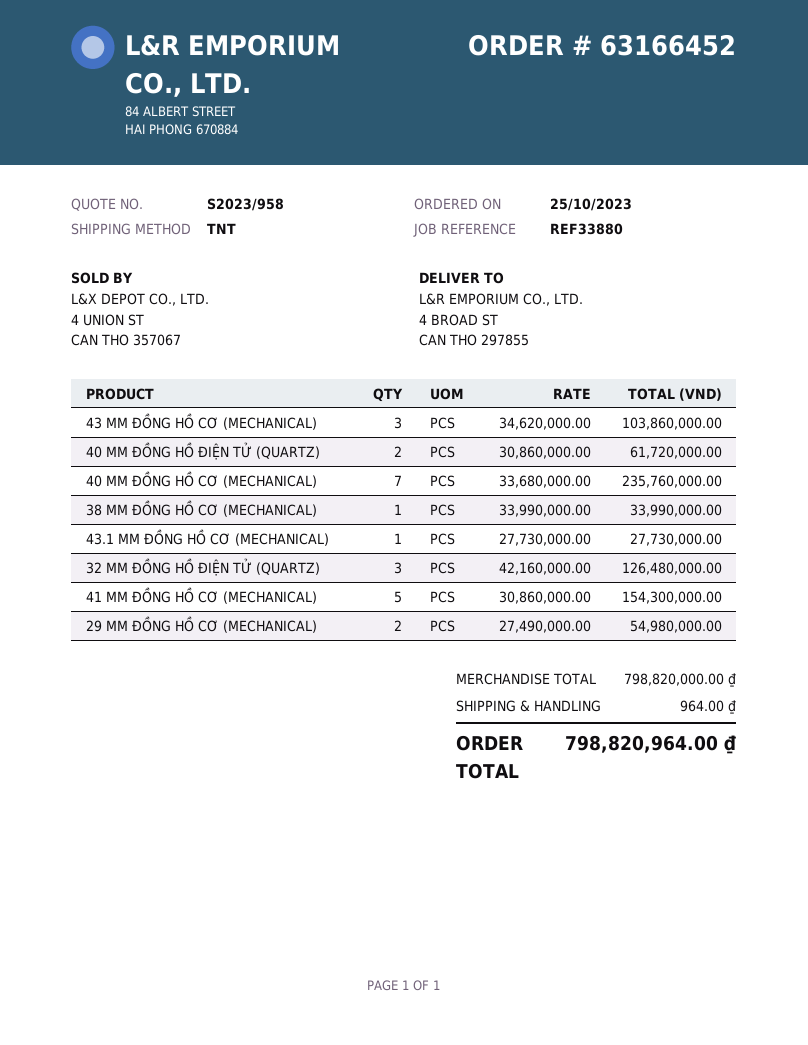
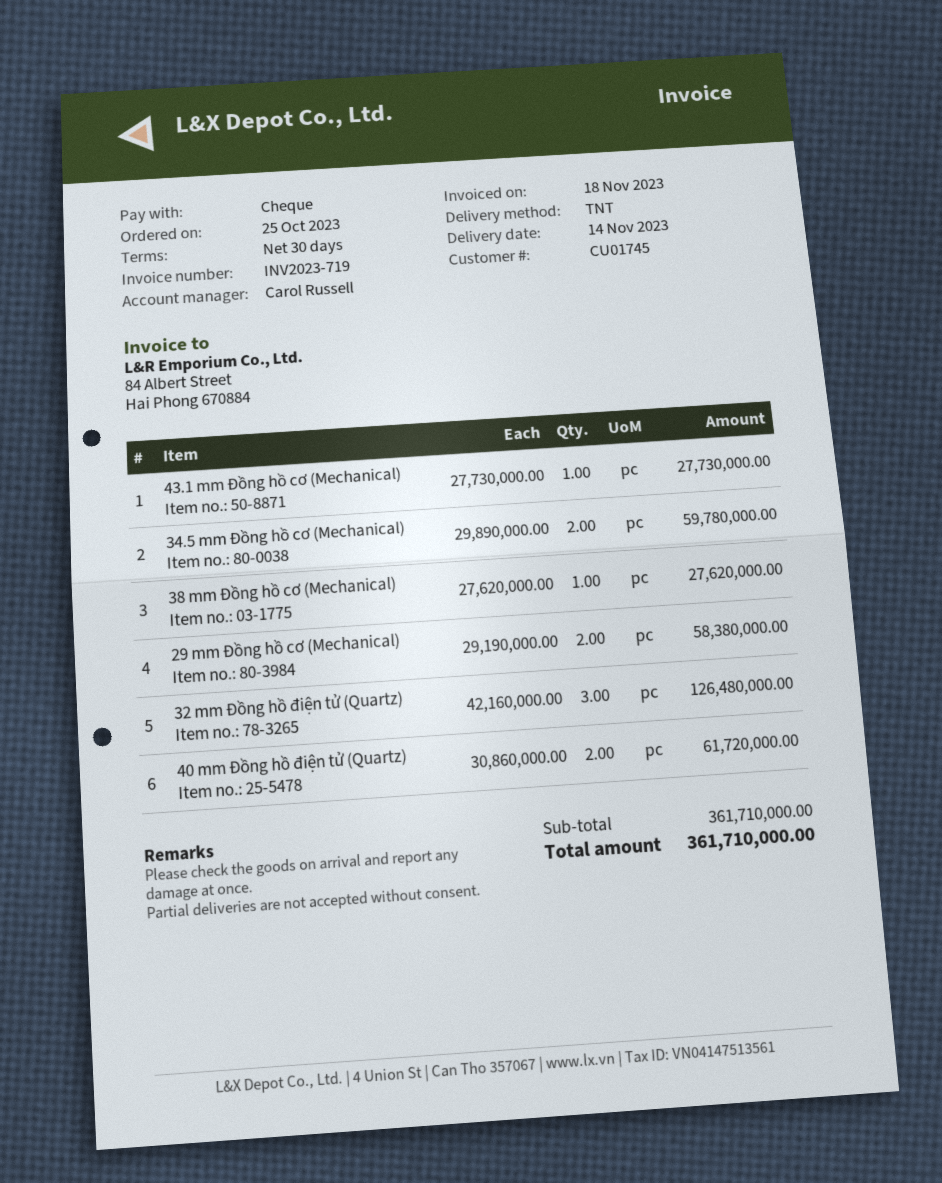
43 MM ĐỒNG HỒ CƠ (MECHANICAL): 3 x 34620000.00 = 103860000.00 -> none
40 MM ĐỒNG HỒ CƠ (MECHANICAL): 7 x 33680000.00 = 235760000.00 -> none
38 MM ĐỒNG HỒ CƠ (MECHANICAL): 1 x 33990000.00 = 33990000.00 -> 1 x 27620000.00 = 27620000.00
41 MM ĐỒNG HỒ CƠ (MECHANICAL): 5 x 30860000.00 = 154300000.00 -> none
29 MM ĐỒNG HỒ CƠ (MECHANICAL): 2 x 27490000.00 = 54980000.00 -> 2 x 29190000.00 = 58380000.00
34.5 mm Đồng hồ cơ (Mechanical): none -> 2 x 29890000.00 = 59780000.00
subtotal: 798820000.00 -> 361710000.00
shipping: 964.00 -> none
total: 798820964.00 -> 361710000.00

